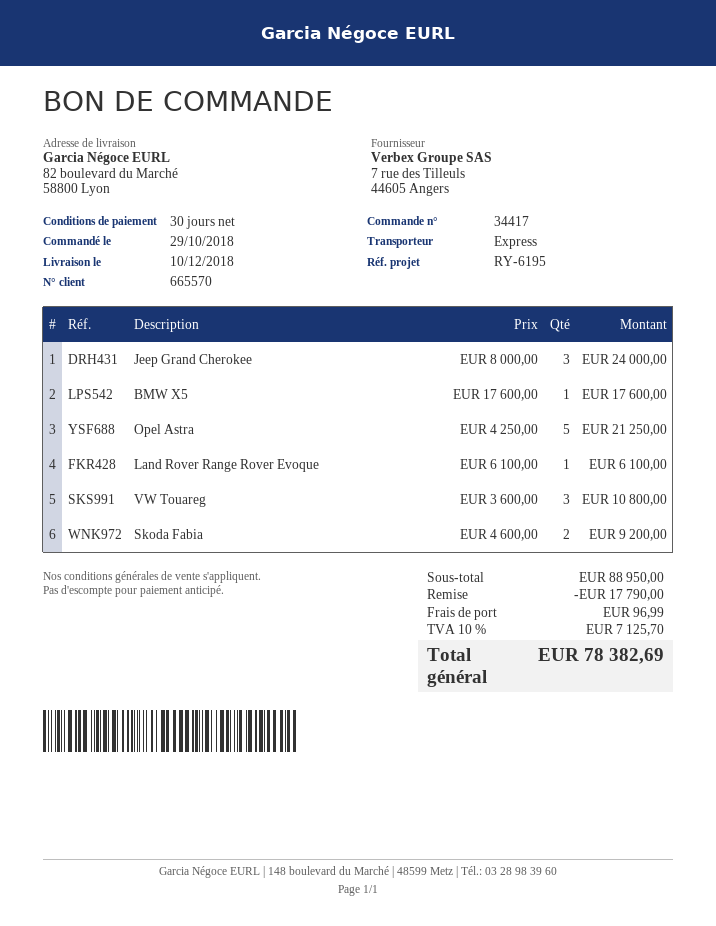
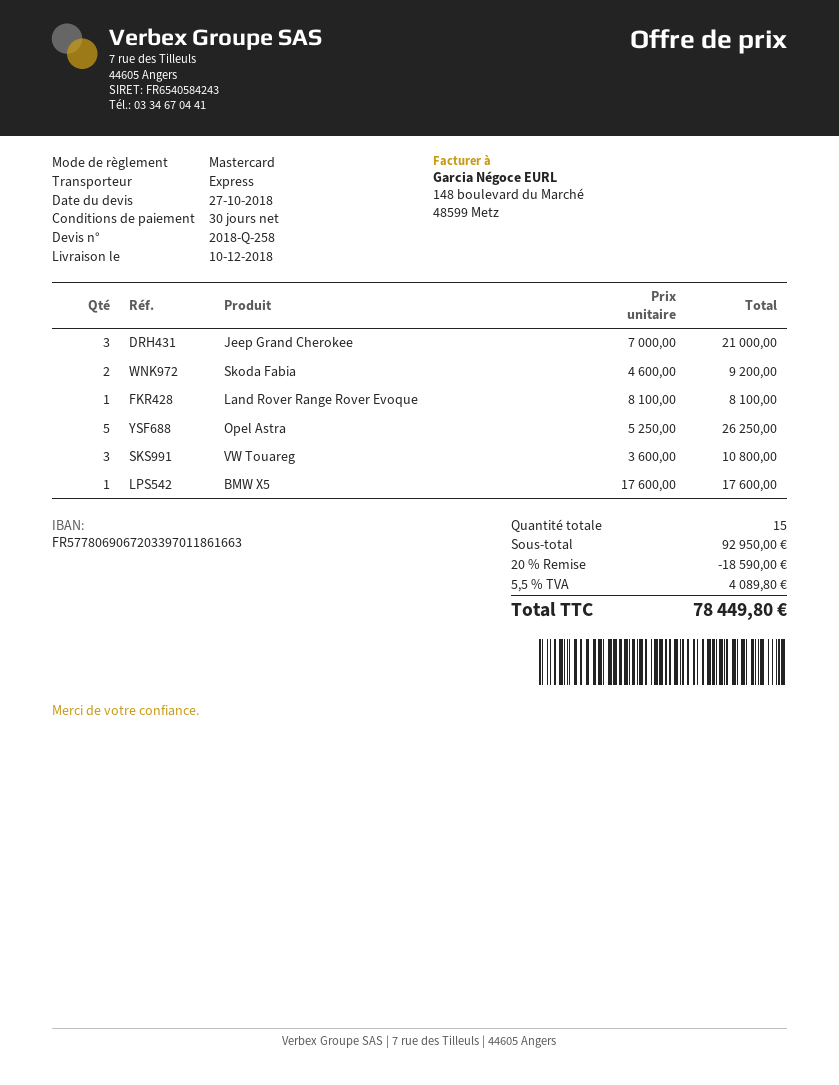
Jeep Grand Cherokee: 3 x 8000.00 = 24000.00 -> 3 x 7000.00 = 21000.00
Opel Astra: 5 x 4250.00 = 21250.00 -> 5 x 5250.00 = 26250.00
Land Rover Range Rover Evoque: 1 x 6100.00 = 6100.00 -> 1 x 8100.00 = 8100.00
subtotal: 88950.00 -> 92950.00
discount: 17790.00 -> 18590.00
shipping: 96.99 -> none
tax: 10% = 7125.70 -> 5.5% = 4089.80
total: 78382.69 -> 78449.80

